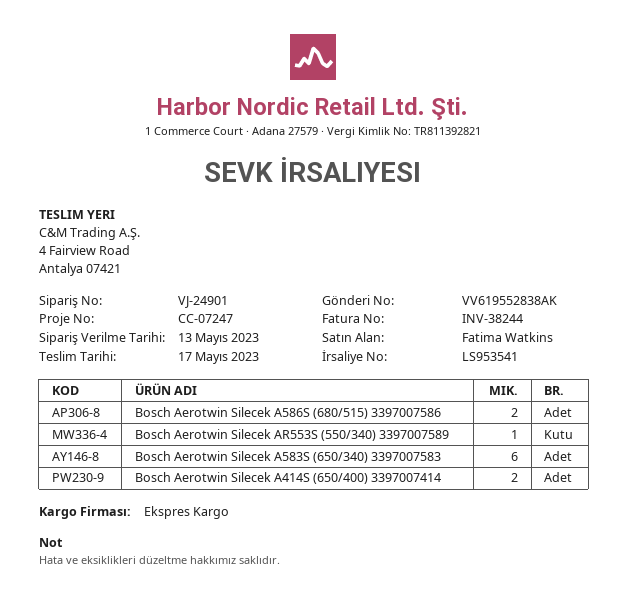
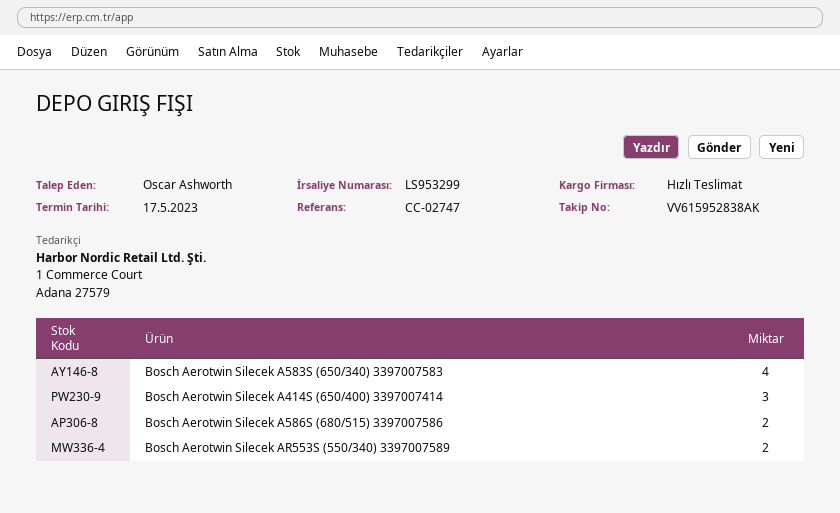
delivery note number: LS953541 -> LS953299
reference: CC-07247 -> CC-02747
ordered by: Fatima Watkins -> Oscar Ashworth
tracking number: VV619552838AK -> VV615952838AK
Bosch Aerotwin Silecek AR553S (550/340) 3397007589: 1 -> 2
Bosch Aerotwin Silecek A583S (650/340) 3397007583: 6 -> 4
Bosch Aerotwin Silecek A414S (650/400) 3397007414: 2 -> 3

